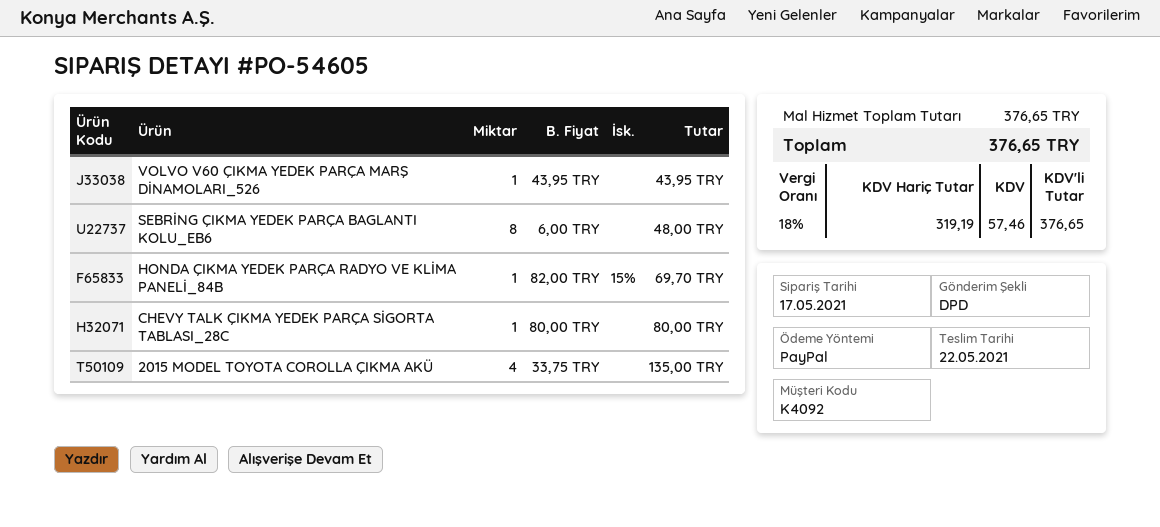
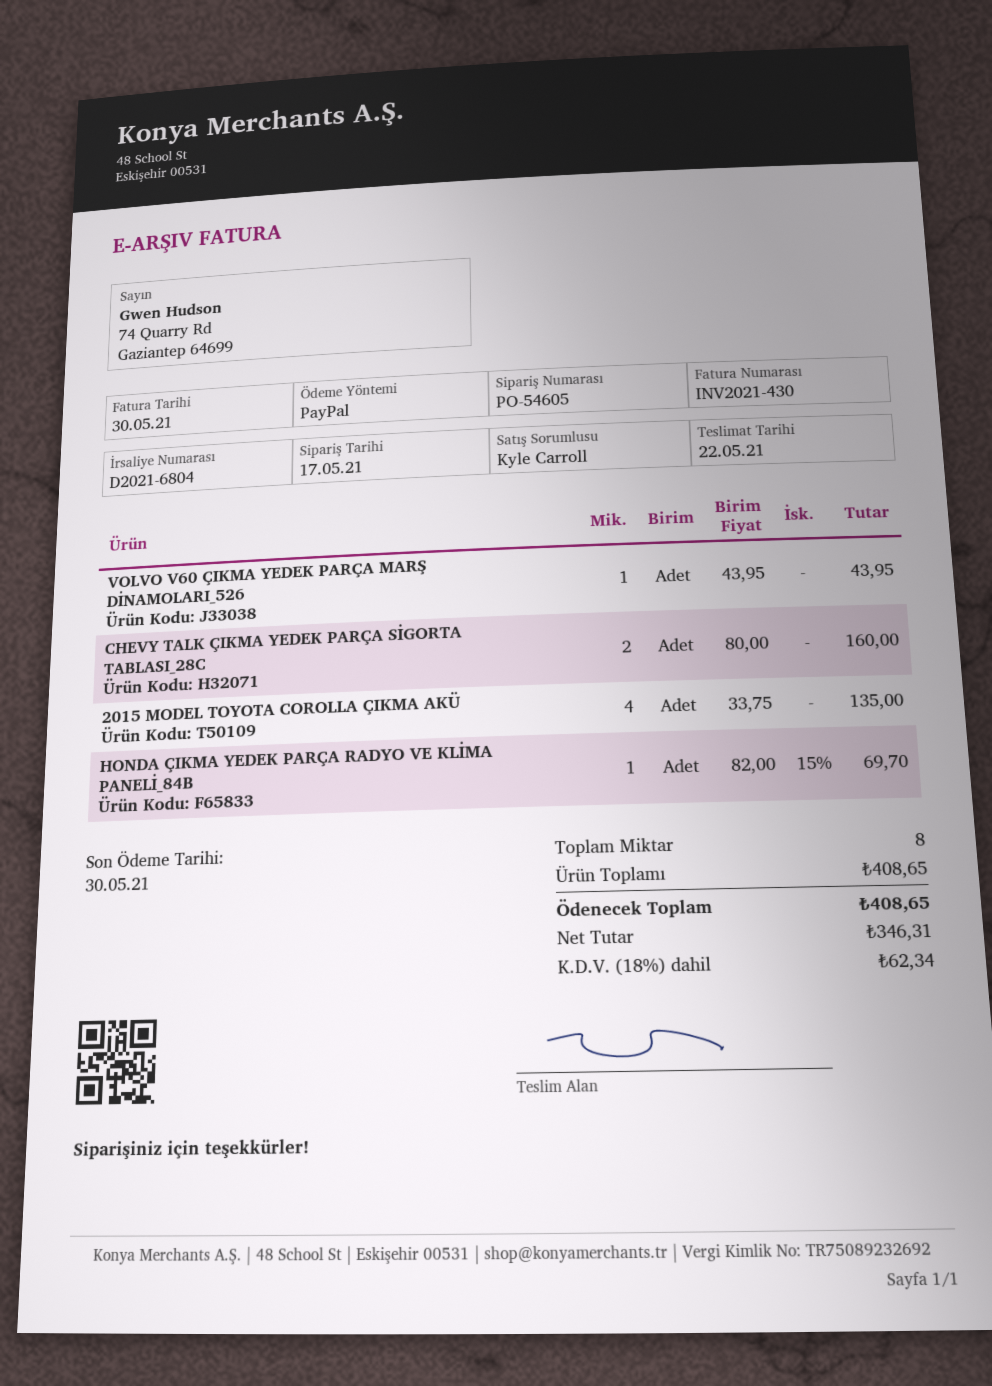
SEBRİNG ÇIKMA YEDEK PARÇA BAGLANTI KOLU_EB6: 8 x 6.00 = 48.00 -> none
CHEVY TALK ÇIKMA YEDEK PARÇA SİGORTA TABLASI_28C: 1 x 80.00 = 80.00 -> 2 x 80.00 = 160.00
subtotal: 376.65 -> 408.65
net: 319.19 -> 346.31
tax: 18% = 57.46 -> 18% = 62.34
total: 376.65 -> 408.65

